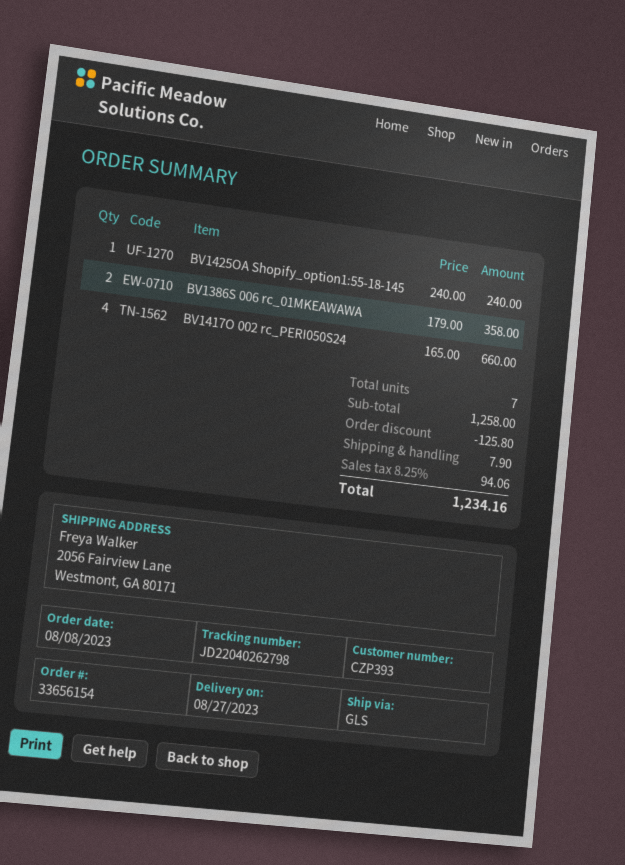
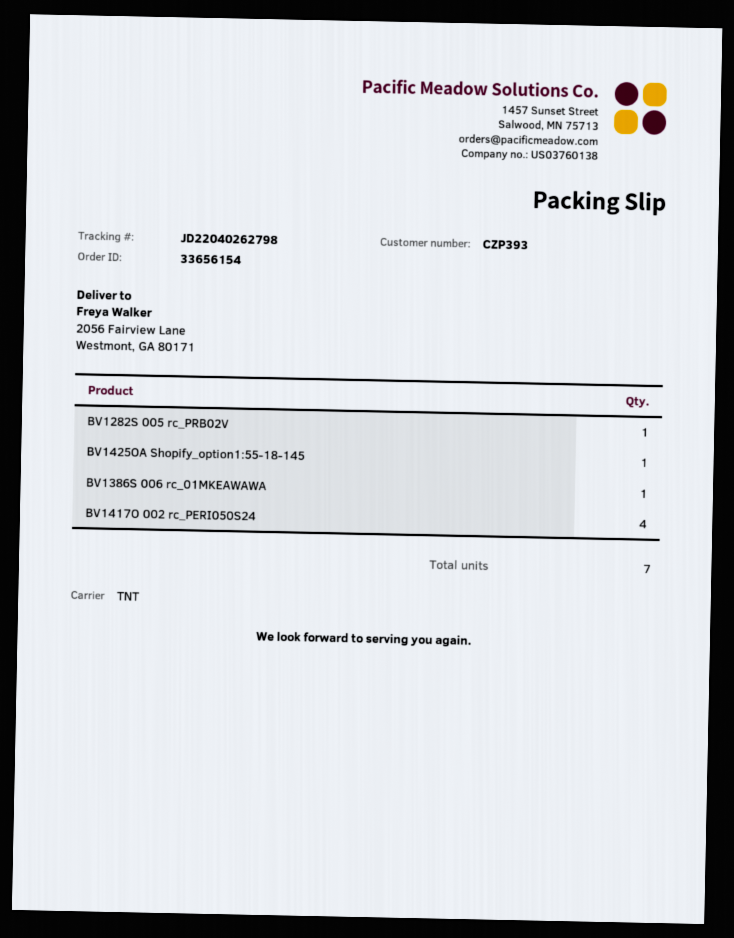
shipping method: GLS -> TNT
BV1386S 006 rc_01MKEAWAWA: 2 -> 1
BV1282S 005 rc_PRB02V: none -> 1

